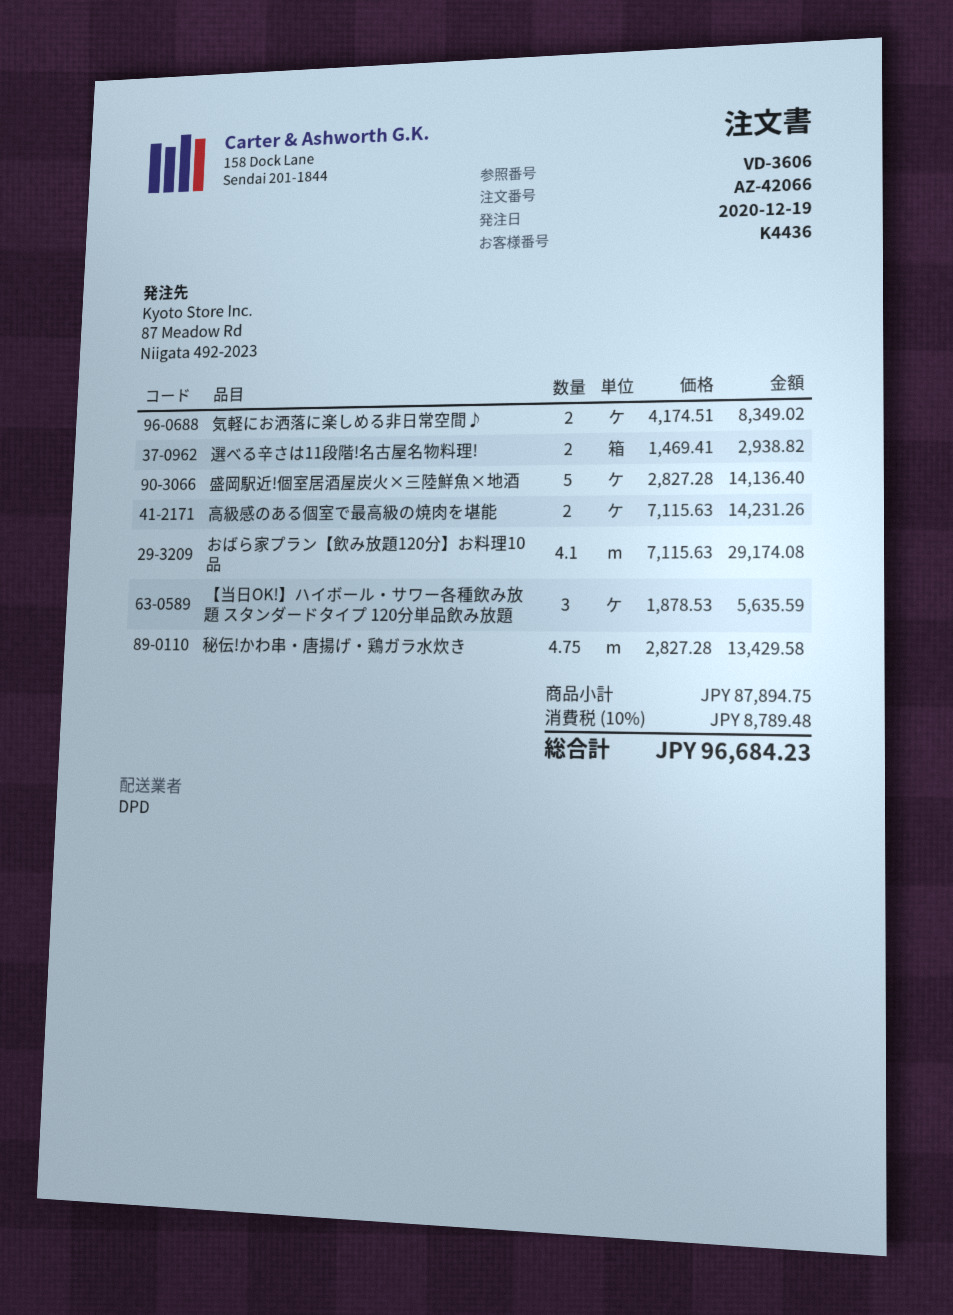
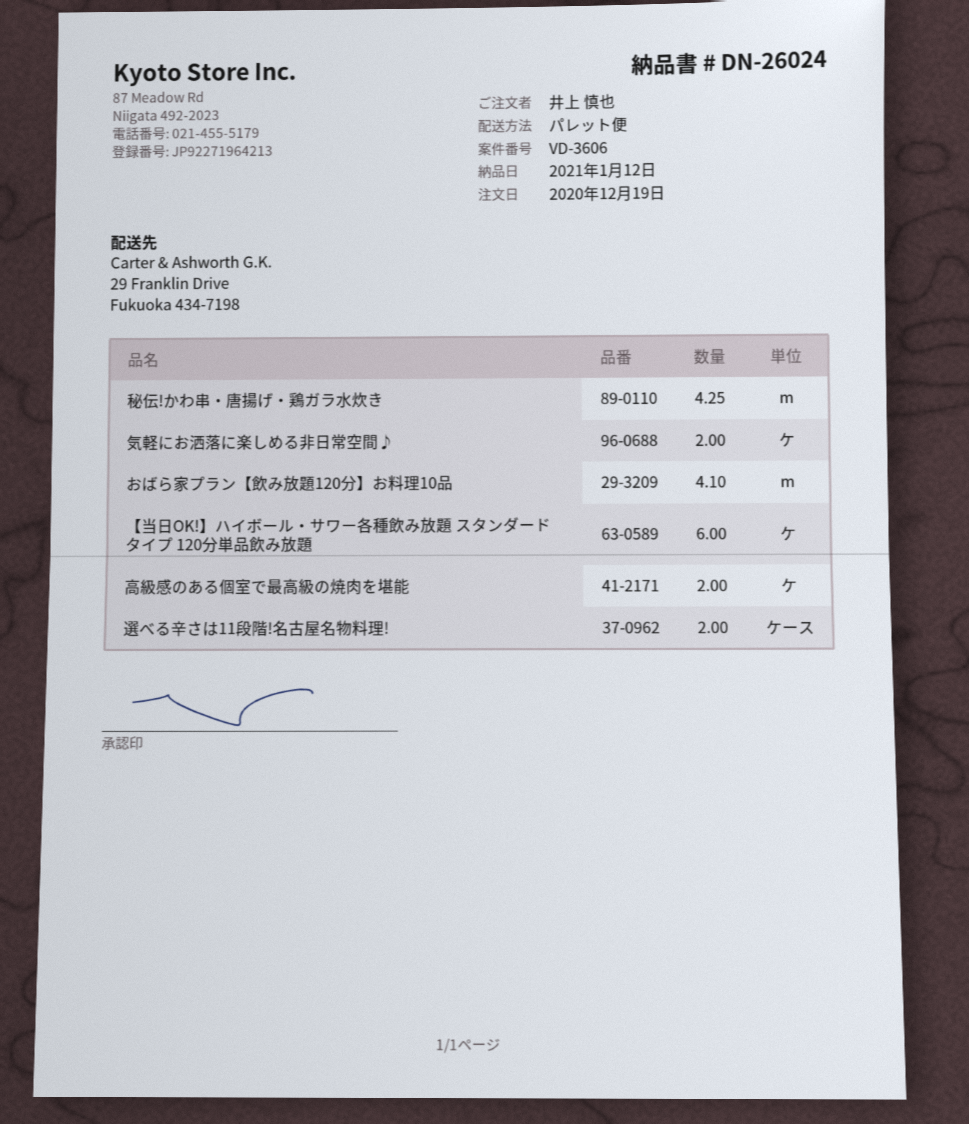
shipping method: DPD -> pallet freight
盛岡駅近!個室居酒屋炭火×三陸鮮魚×地酒: 5 -> none
【当日OK!】ハイボール・サワー各種飲み放題 スタンダードタイプ 120分単品飲み放題: 3 -> 6
秘伝!かわ串・唐揚げ・鶏ガラ水炊き: 4.75 -> 4.25

